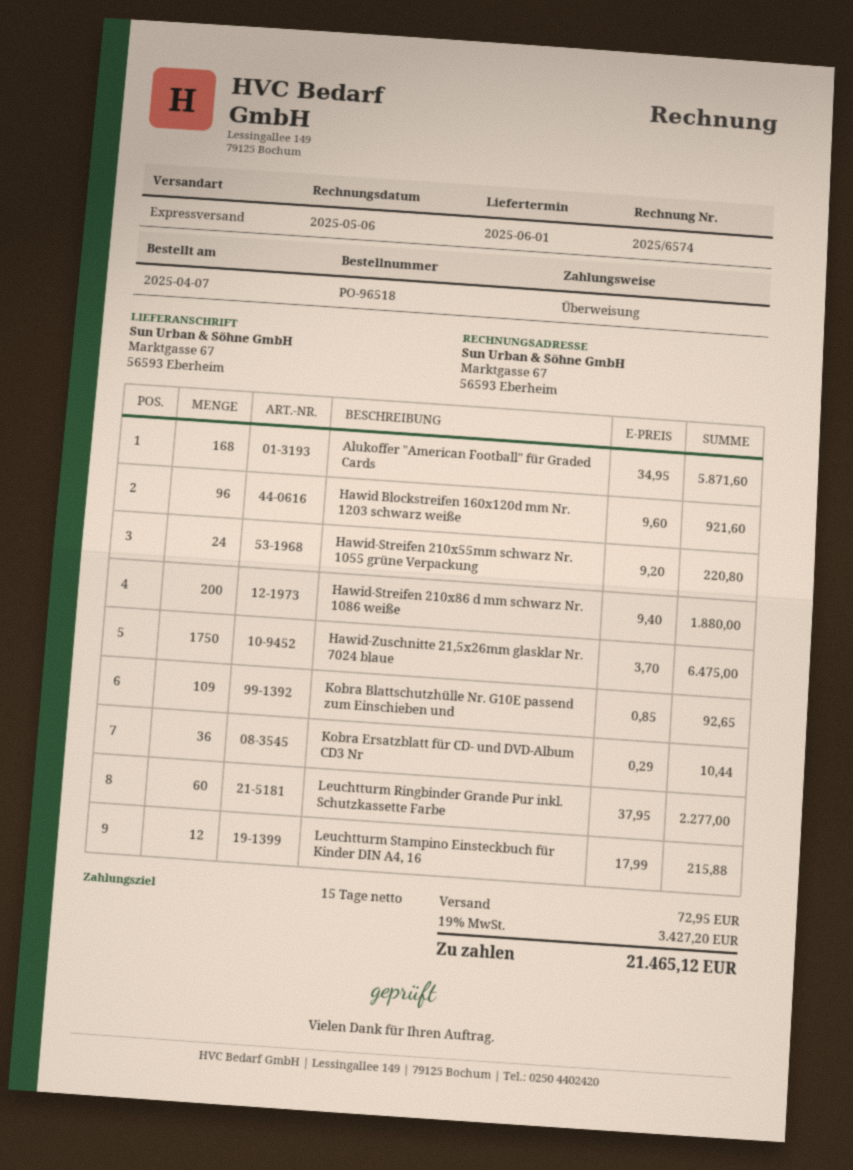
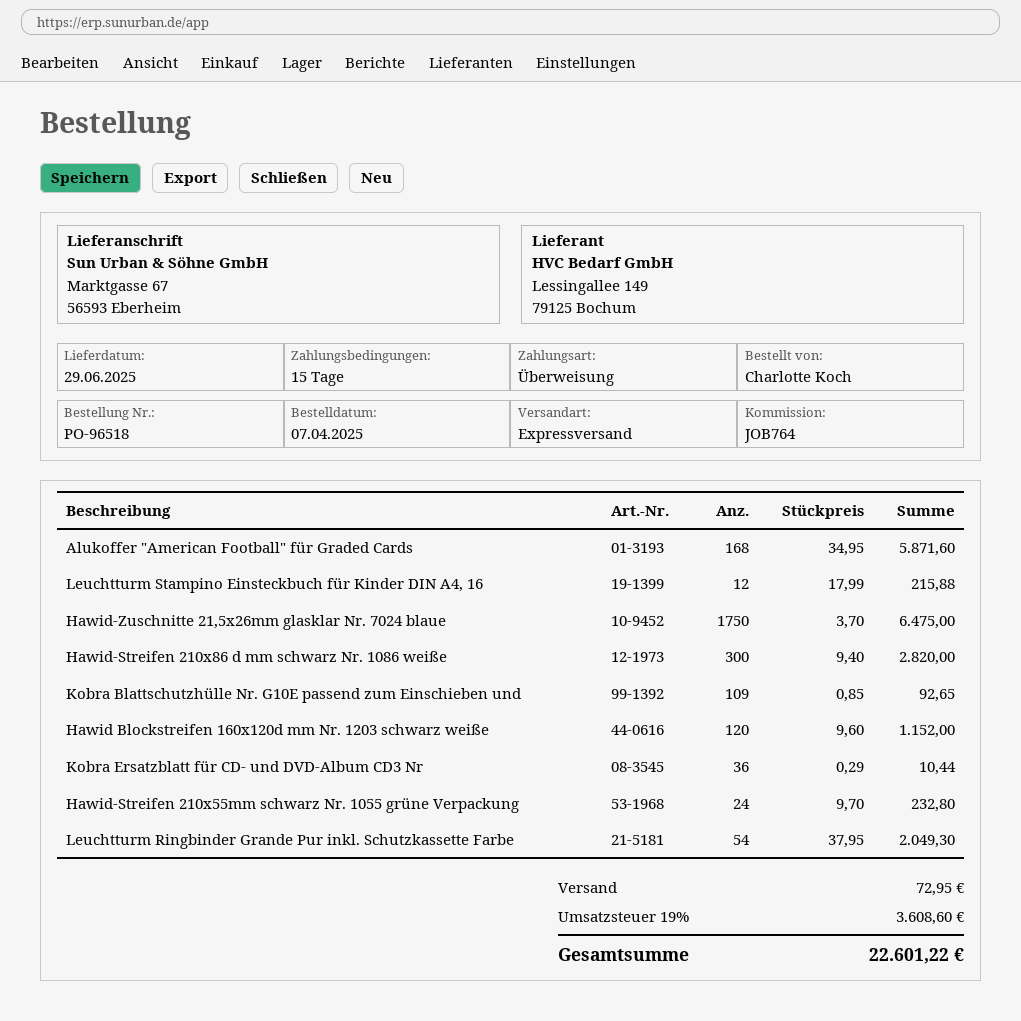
delivery date: 2025-06-01 -> 2025-06-29
Hawid Blockstreifen 160x120d mm Nr. 1203 schwarz weiße: 96 x 9.60 = 921.60 -> 120 x 9.60 = 1152.00
Hawid-Streifen 210x55mm schwarz Nr. 1055 grüne Verpackung: 24 x 9.20 = 220.80 -> 24 x 9.70 = 232.80
Hawid-Streifen 210x86 d mm schwarz Nr. 1086 weiße: 200 x 9.40 = 1880.00 -> 300 x 9.40 = 2820.00
Leuchtturm Ringbinder Grande Pur inkl. Schutzkassette Farbe: 60 x 37.95 = 2277.00 -> 54 x 37.95 = 2049.30
tax: 19% = 3427.20 -> 19% = 3608.60
total: 21465.12 -> 22601.22

